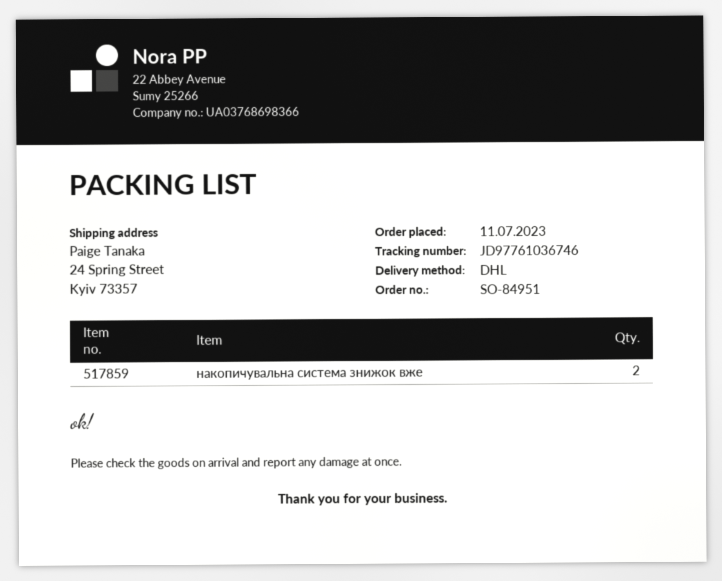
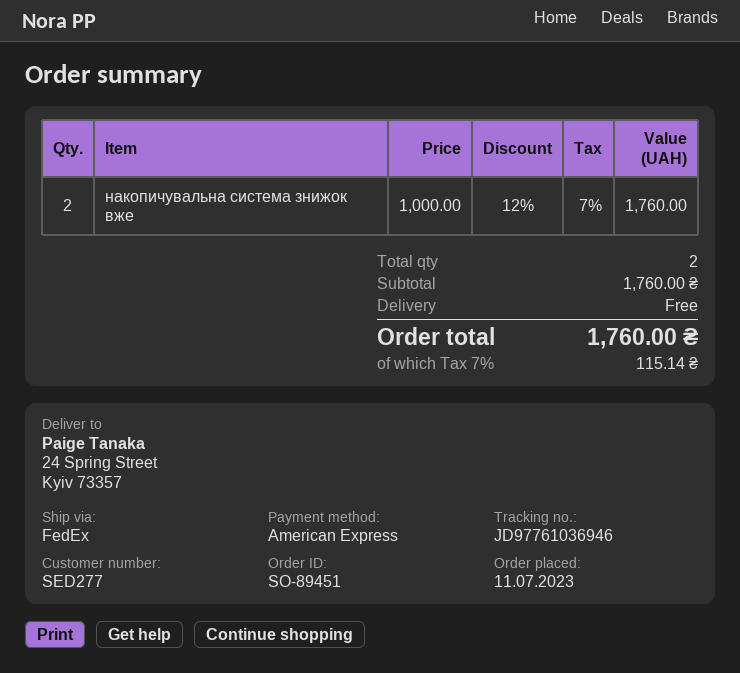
order number: SO-84951 -> SO-89451
shipping method: DHL -> FedEx
tracking number: JD97761036746 -> JD97761036946

